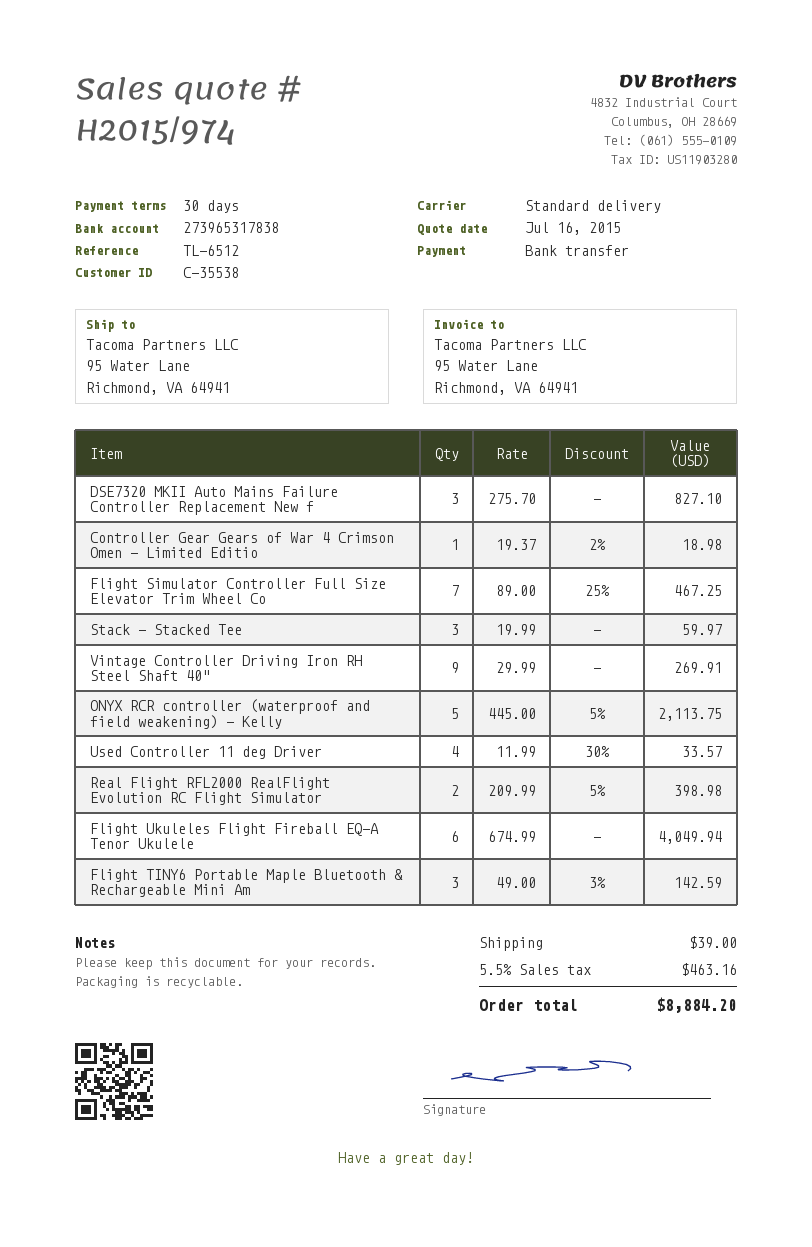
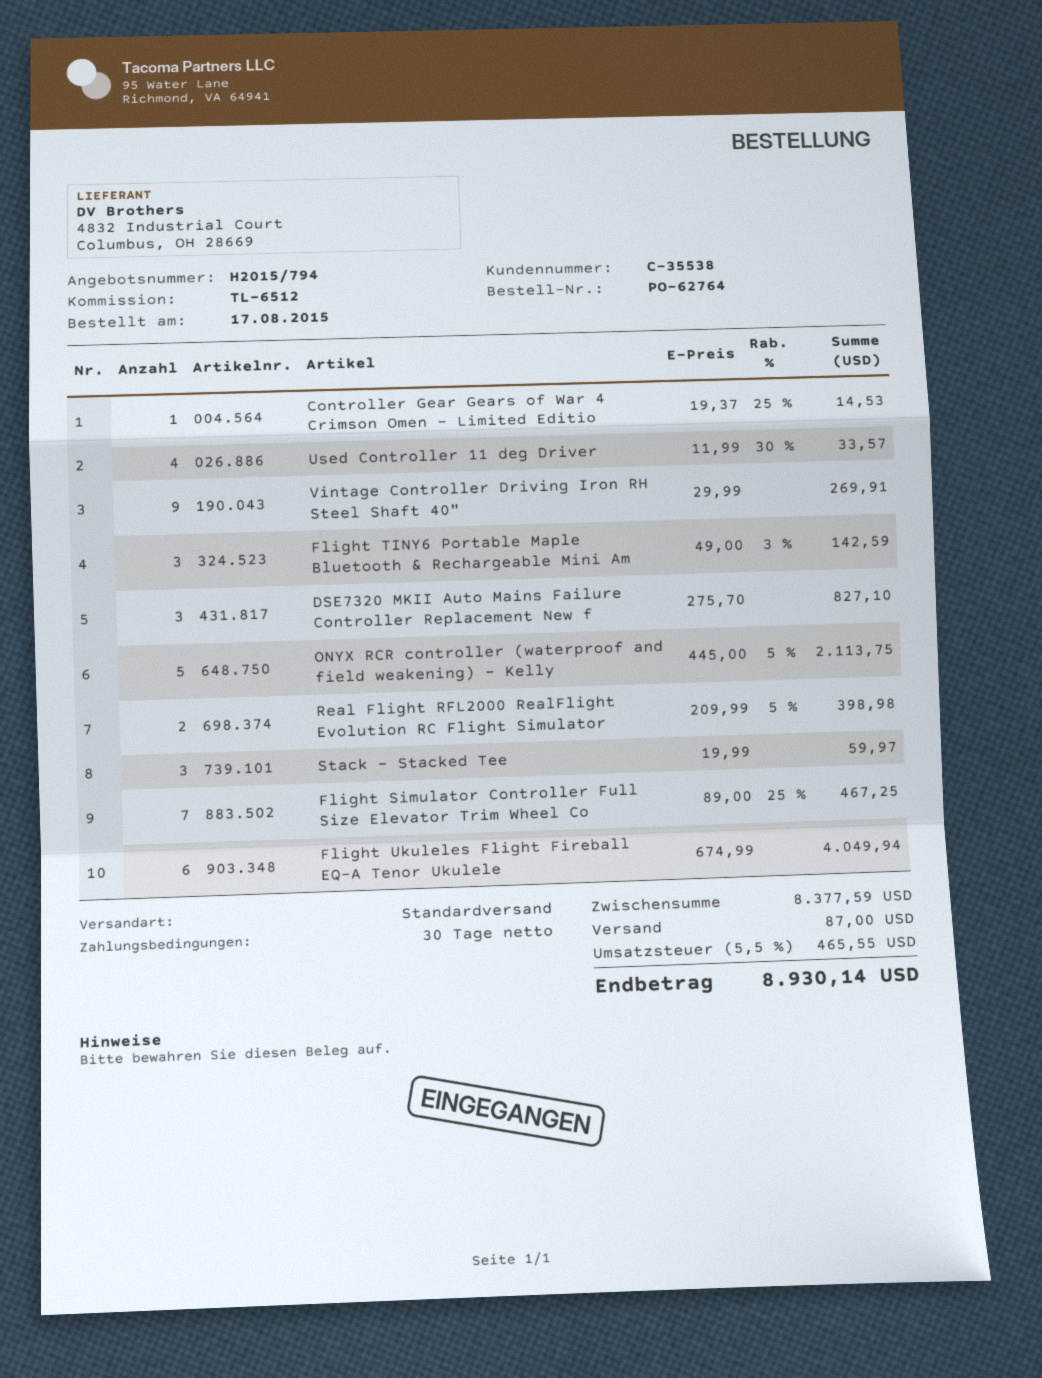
quote number: H2015/974 -> H2015/794
Controller Gear Gears of War 4 Crimson Omen - Limited Editio: 1 x 19.37 - 2% = 18.98 -> 1 x 19.37 - 25% = 14.53
shipping: 39.00 -> 87.00
tax: 5.5% = 463.16 -> 5.5% = 465.55
total: 8884.20 -> 8930.14

